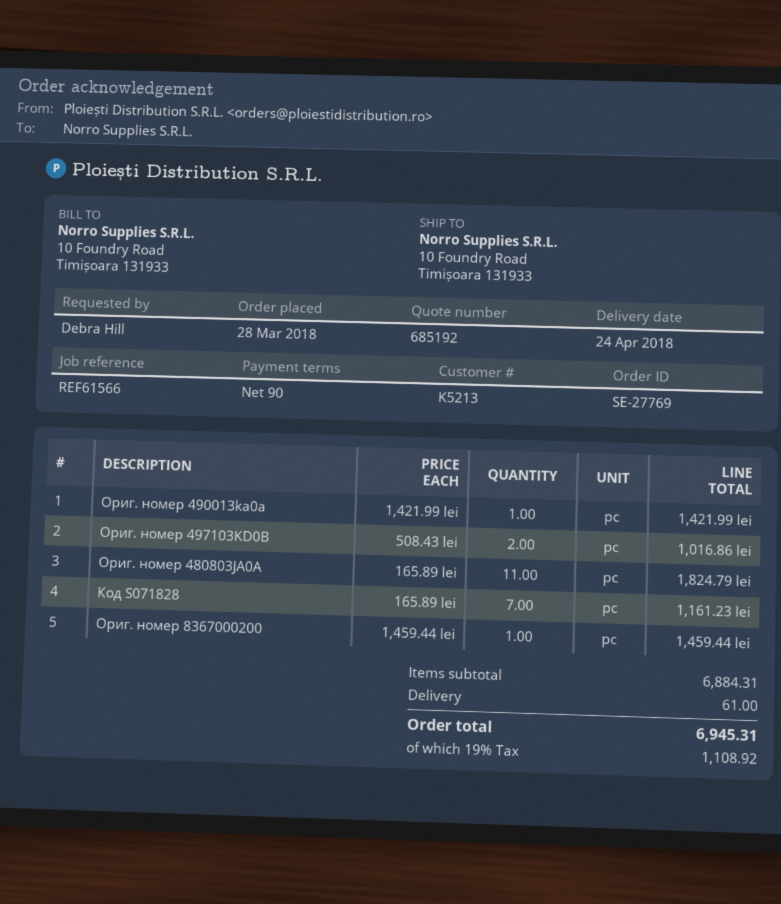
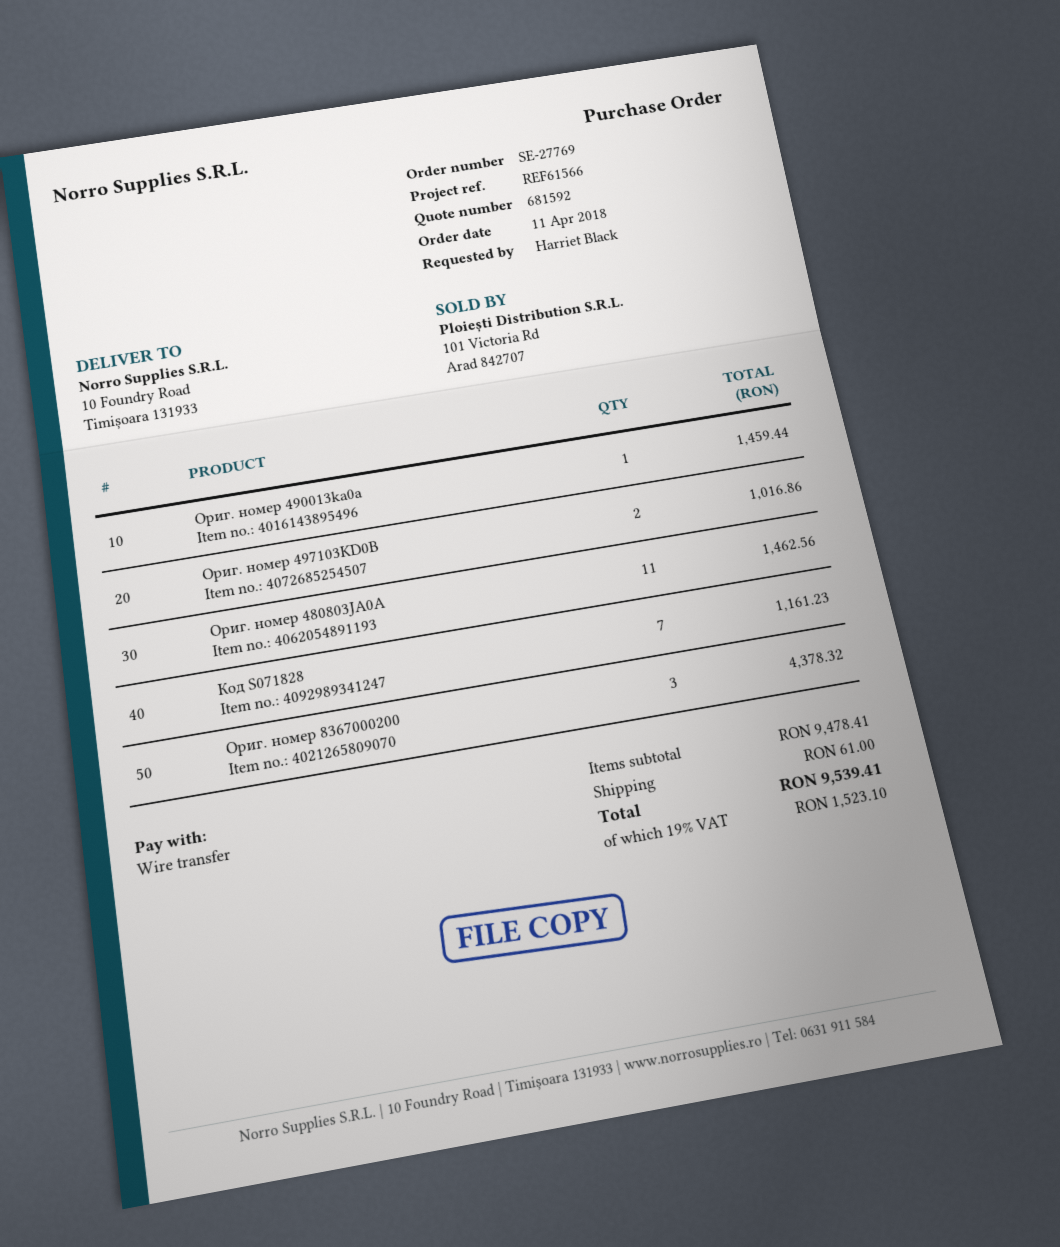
quote number: 685192 -> 681592
order date: 2018-03-28 -> 2018-04-11
ordered by: Debra Hill -> Harriet Black
Ориг. номер 490013ka0a: 1 for 1421.99 -> 1 for 1459.44
Ориг. номер 480803JA0A: 11 for 1824.79 -> 11 for 1462.56
Ориг. номер 8367000200: 1 for 1459.44 -> 3 for 4378.32
subtotal: 6884.31 -> 9478.41
tax: 19% = 1108.92 -> 19% = 1523.10
total: 6945.31 -> 9539.41

